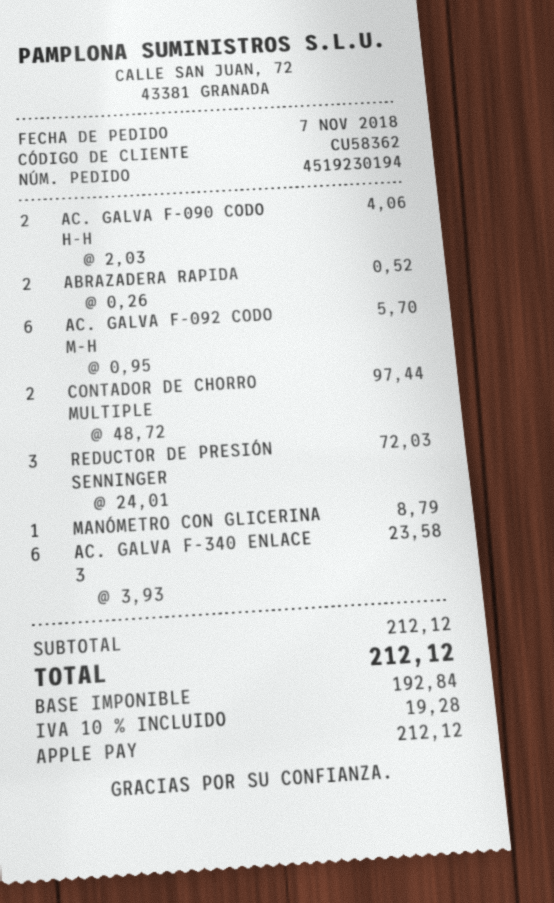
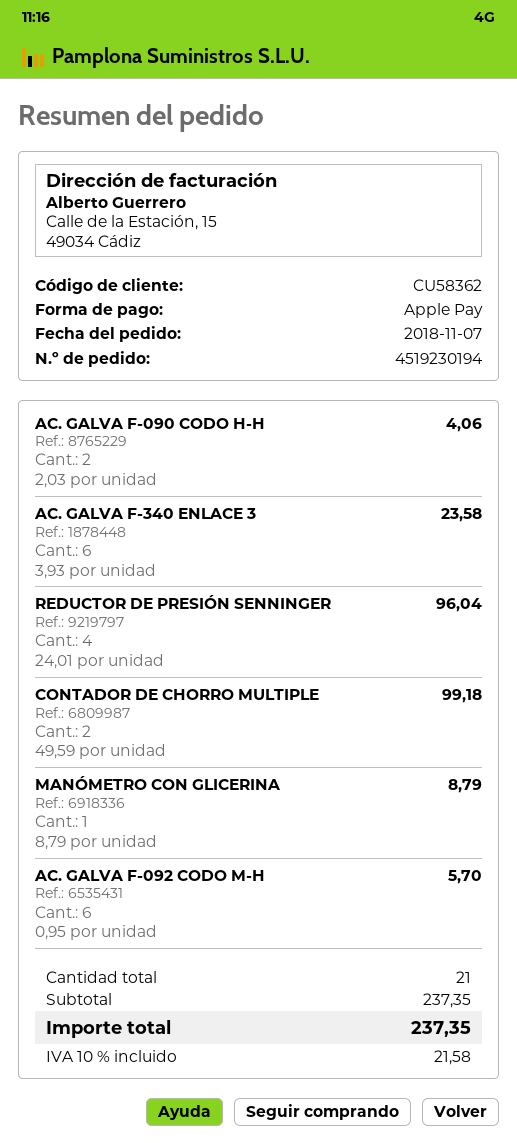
ABRAZADERA RAPIDA: 2 x 0.26 = 0.52 -> none
CONTADOR DE CHORRO MULTIPLE: 2 x 48.72 = 97.44 -> 2 x 49.59 = 99.18
REDUCTOR DE PRESIÓN SENNINGER: 3 x 24.01 = 72.03 -> 4 x 24.01 = 96.04
subtotal: 212.12 -> 237.35
tax: 10% = 19.28 -> 10% = 21.58
total: 212.12 -> 237.35

